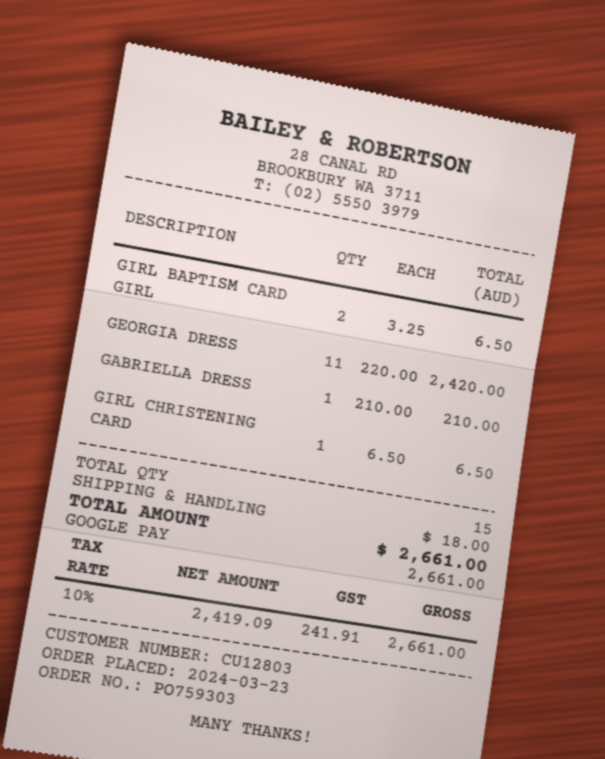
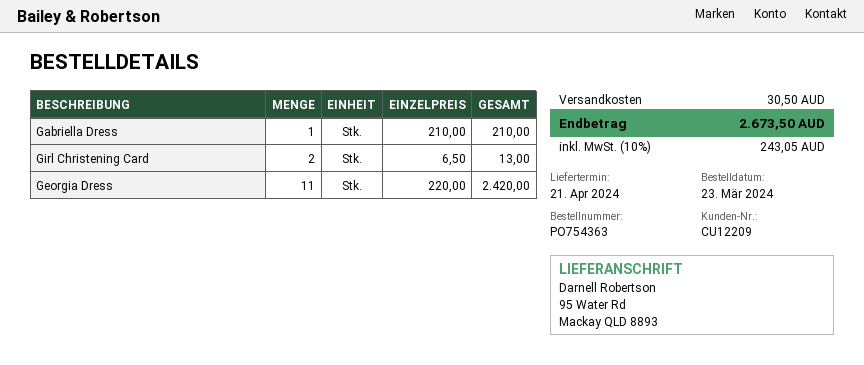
order number: PO759303 -> PO754363
customer number: CU12803 -> CU12209
GIRL BAPTISM CARD GIRL: 2 x 3.25 = 6.50 -> none
GIRL CHRISTENING CARD: 1 x 6.50 = 6.50 -> 2 x 6.50 = 13.00
shipping: 18.00 -> 30.50
tax: 10% = 241.91 -> 10% = 243.05
total: 2661.00 -> 2673.50

